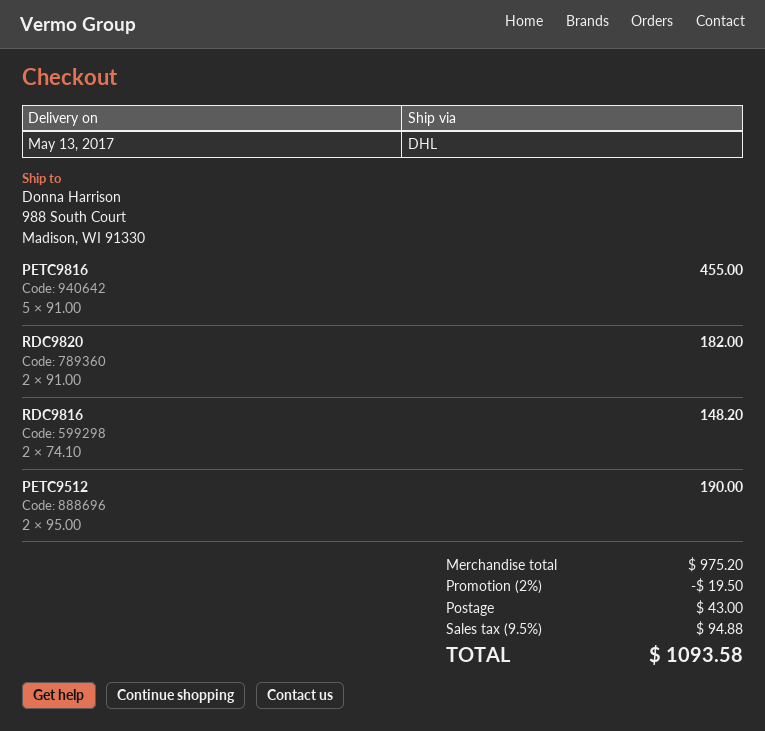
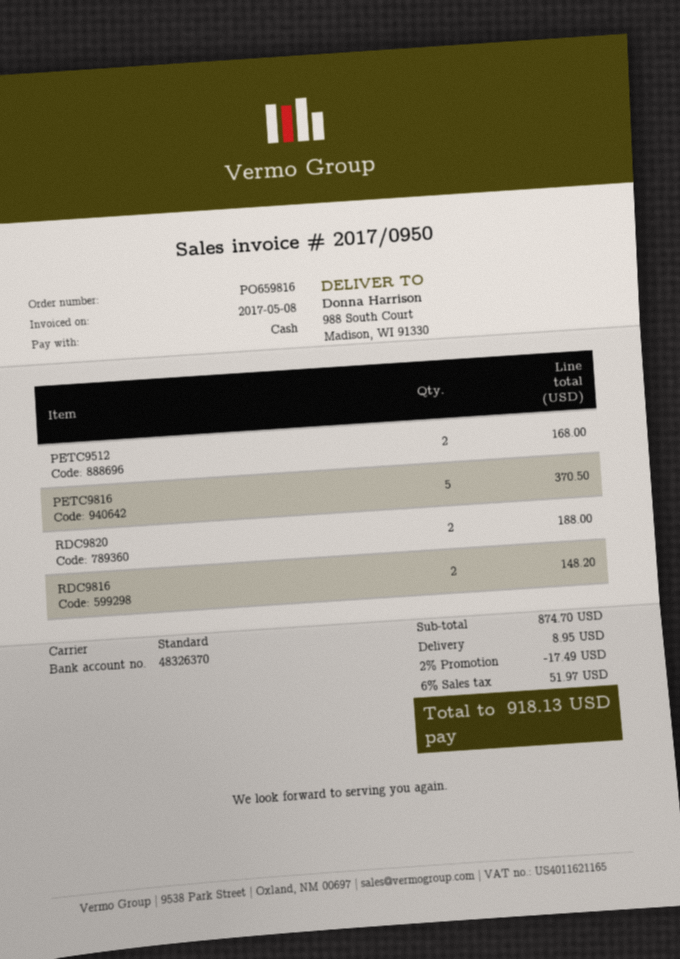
shipping method: DHL -> standard
PETC9816: 5 for 455.00 -> 5 for 370.50
RDC9820: 2 for 182.00 -> 2 for 188.00
PETC9512: 2 for 190.00 -> 2 for 168.00
subtotal: 975.20 -> 874.70
discount: 2% = 19.50 -> 2% = 17.49
shipping: 43.00 -> 8.95
tax: 9.5% = 94.88 -> 6% = 51.97
total: 1093.58 -> 918.13

